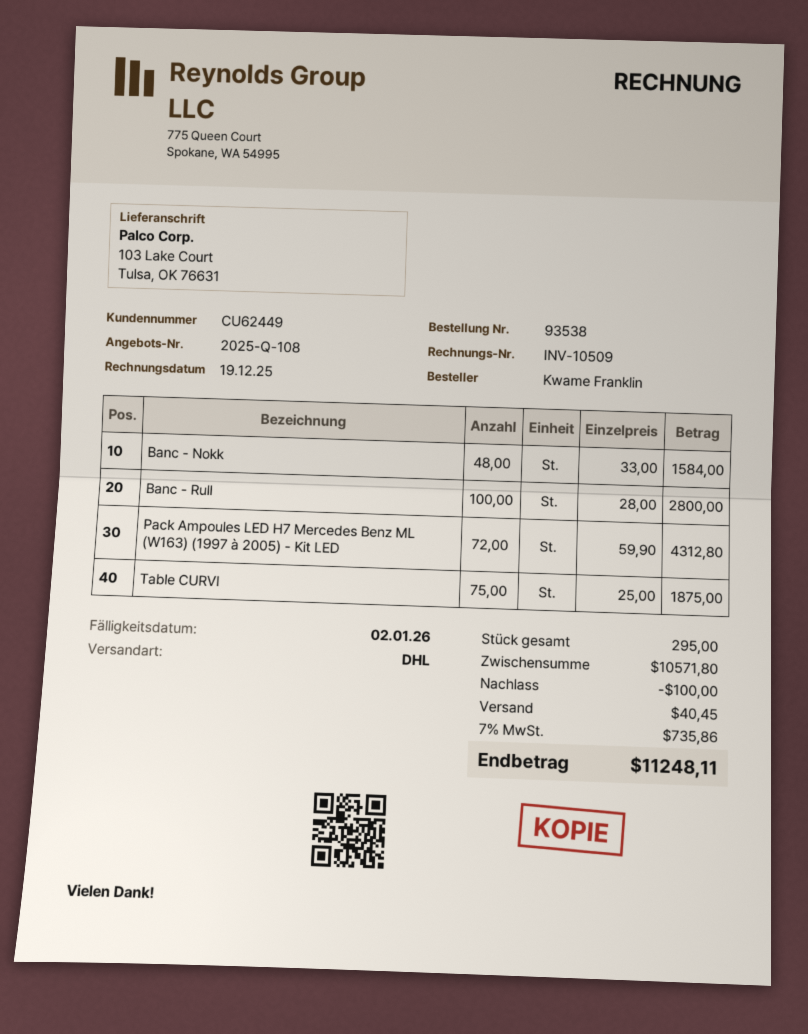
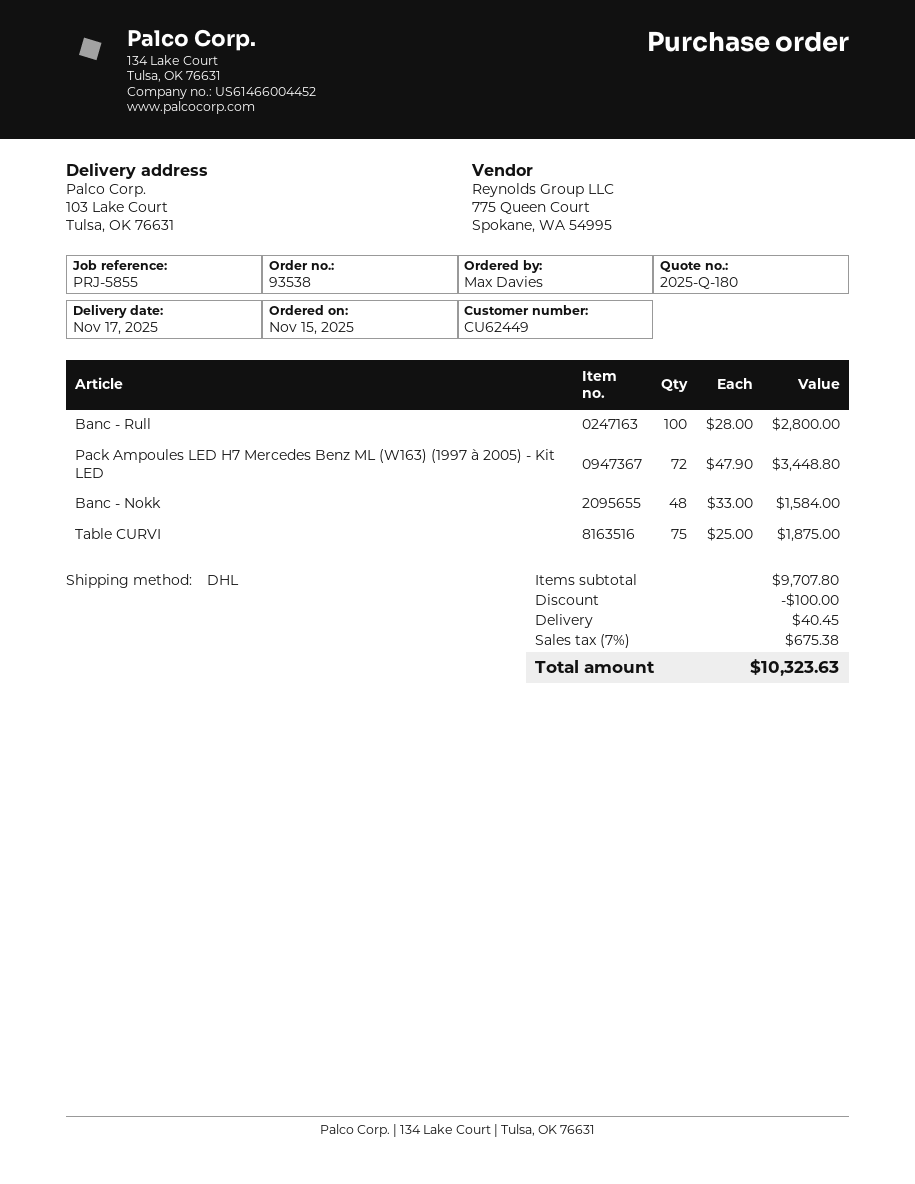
quote number: 2025-Q-108 -> 2025-Q-180
ordered by: Kwame Franklin -> Max Davies
Pack Ampoules LED H7 Mercedes Benz ML (W163) (1997 à 2005) - Kit LED: 72 x 59.90 = 4312.80 -> 72 x 47.90 = 3448.80
subtotal: 10571.80 -> 9707.80
tax: 7% = 735.86 -> 7% = 675.38
total: 11248.11 -> 10323.63

